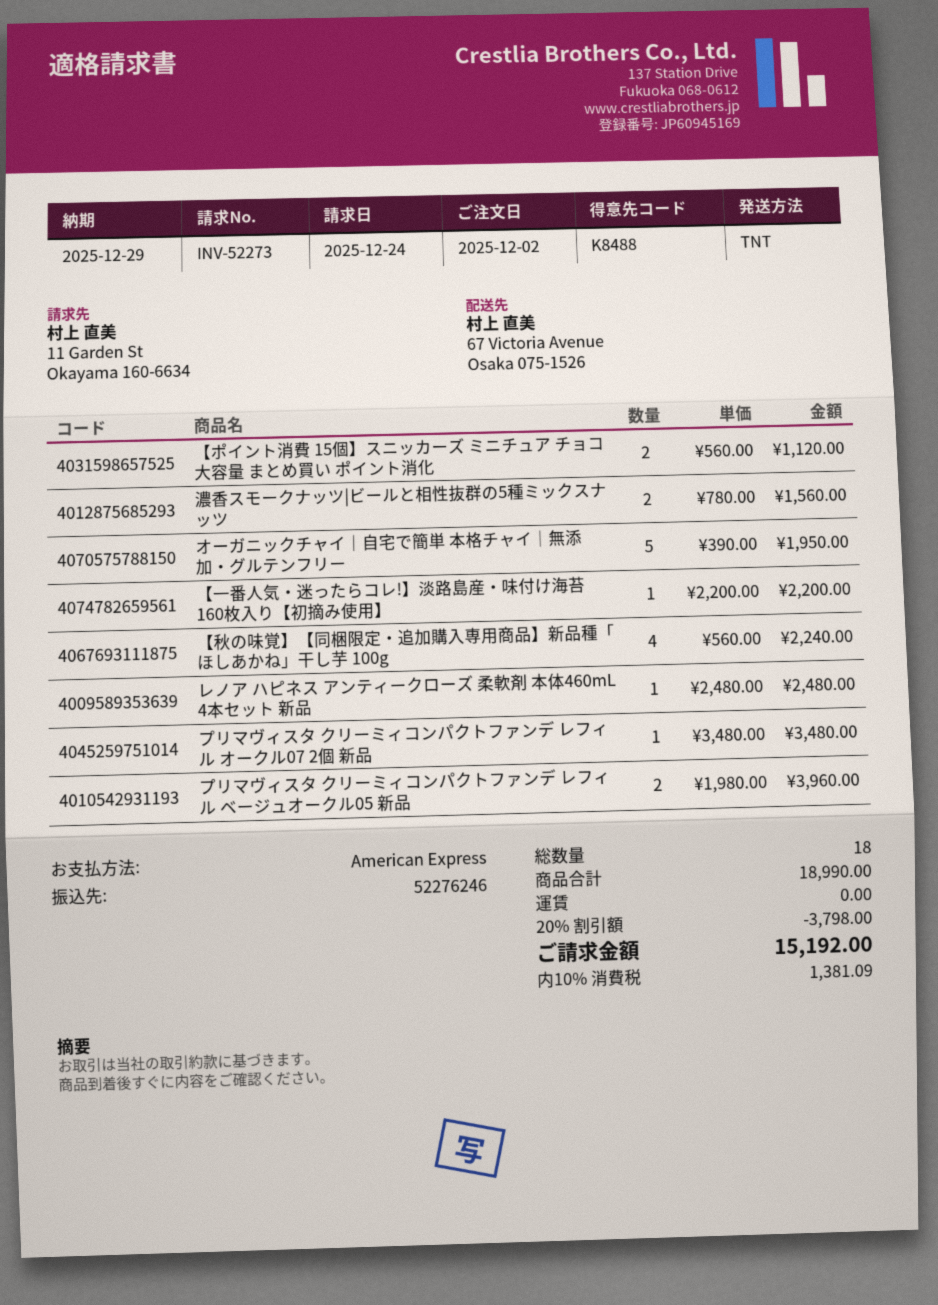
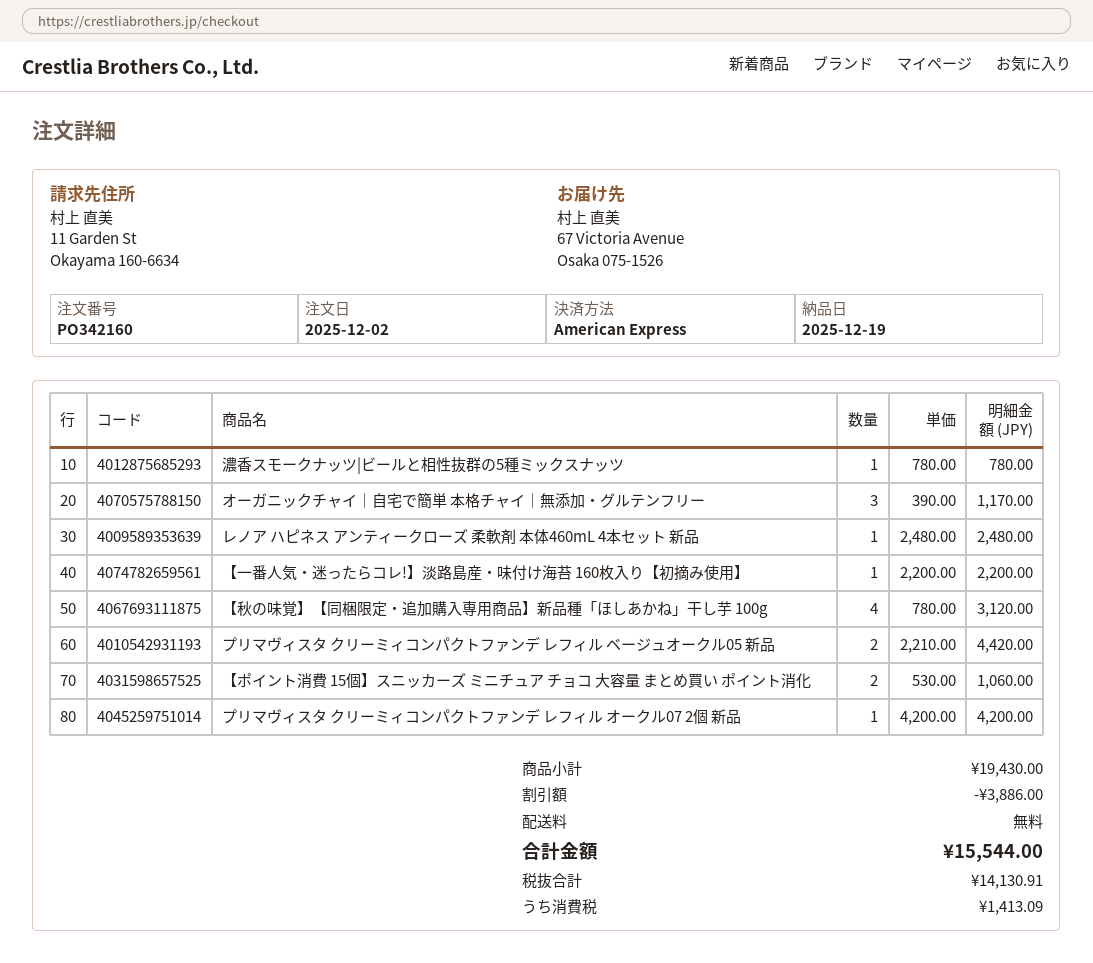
delivery date: 2025-12-29 -> 2025-12-19
【ポイント消費 15個】スニッカーズ ミニチュア チョコ 大容量 まとめ買い ポイント消化: 2 x 560.00 = 1120.00 -> 2 x 530.00 = 1060.00
濃香スモークナッツ|ビールと相性抜群の5種ミックスナッツ: 2 x 780.00 = 1560.00 -> 1 x 780.00 = 780.00
オーガニックチャイ│自宅で簡単 本格チャイ│無添加・グルテンフリー: 5 x 390.00 = 1950.00 -> 3 x 390.00 = 1170.00
【秋の味覚】【同梱限定・追加購入専用商品】新品種「ほしあかね」干し芋 100g: 4 x 560.00 = 2240.00 -> 4 x 780.00 = 3120.00
プリマヴィスタ クリーミィコンパクトファンデ レフィル オークル07 2個 新品: 1 x 3480.00 = 3480.00 -> 1 x 4200.00 = 4200.00
プリマヴィスタ クリーミィコンパクトファンデ レフィル ベージュオークル05 新品: 2 x 1980.00 = 3960.00 -> 2 x 2210.00 = 4420.00
subtotal: 18990.00 -> 19430.00
discount: 3798.00 -> 3886.00
tax: 1381.09 -> 1413.09
total: 15192.00 -> 15544.00

